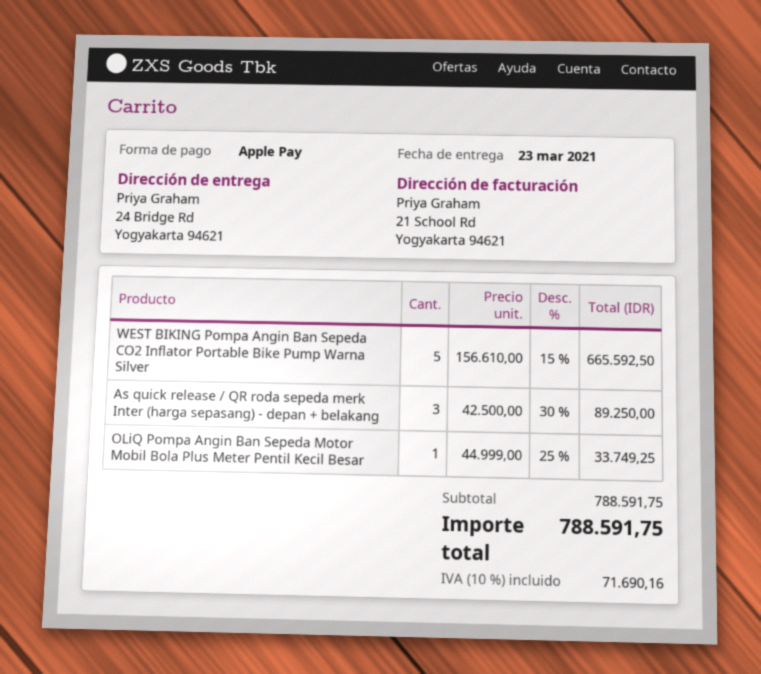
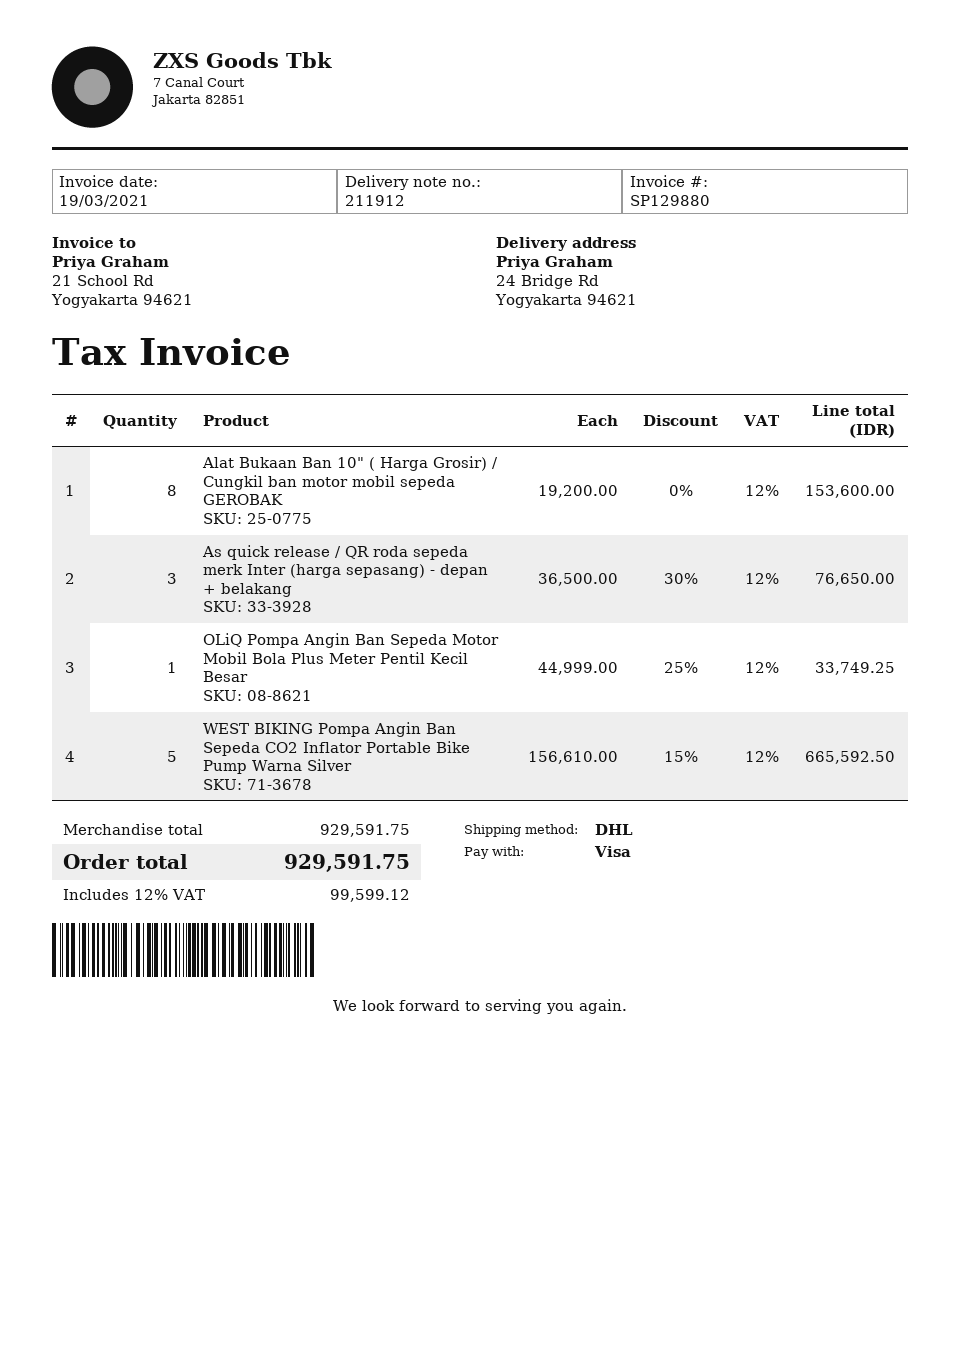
payment method: Apple Pay -> Visa
As quick release / QR roda sepeda merk Inter (harga sepasang) - depan + belakang: 3 x 42500.00 - 30% = 89250.00 -> 3 x 36500.00 - 30% = 76650.00
Alat Bukaan Ban 10" ( Harga Grosir) / Cungkil ban motor mobil sepeda GEROBAK: none -> 8 x 19200.00 = 153600.00
subtotal: 788591.75 -> 929591.75
tax: 10% = 71690.16 -> 12% = 99599.12
total: 788591.75 -> 929591.75

